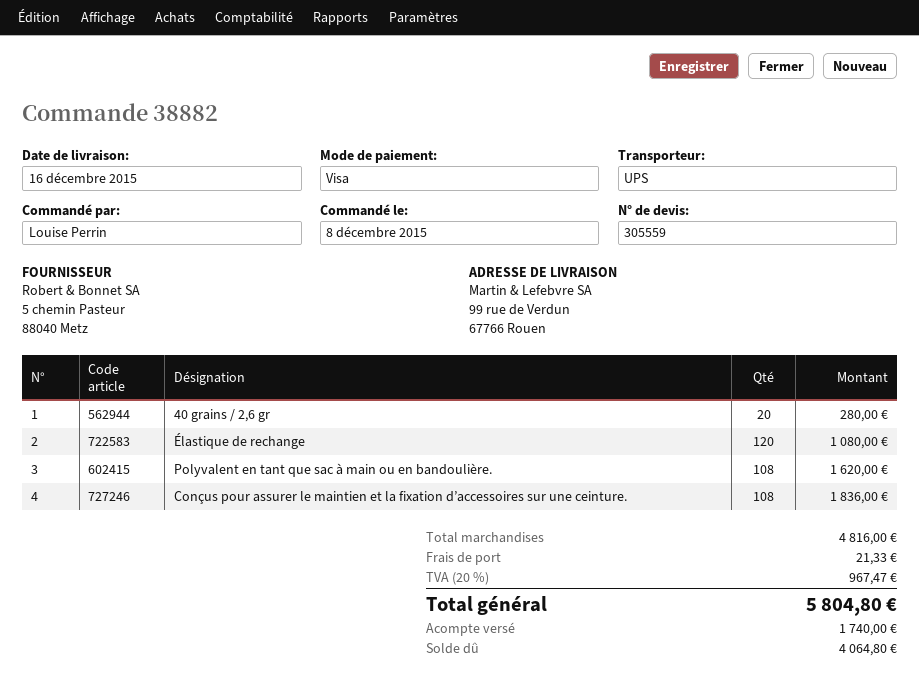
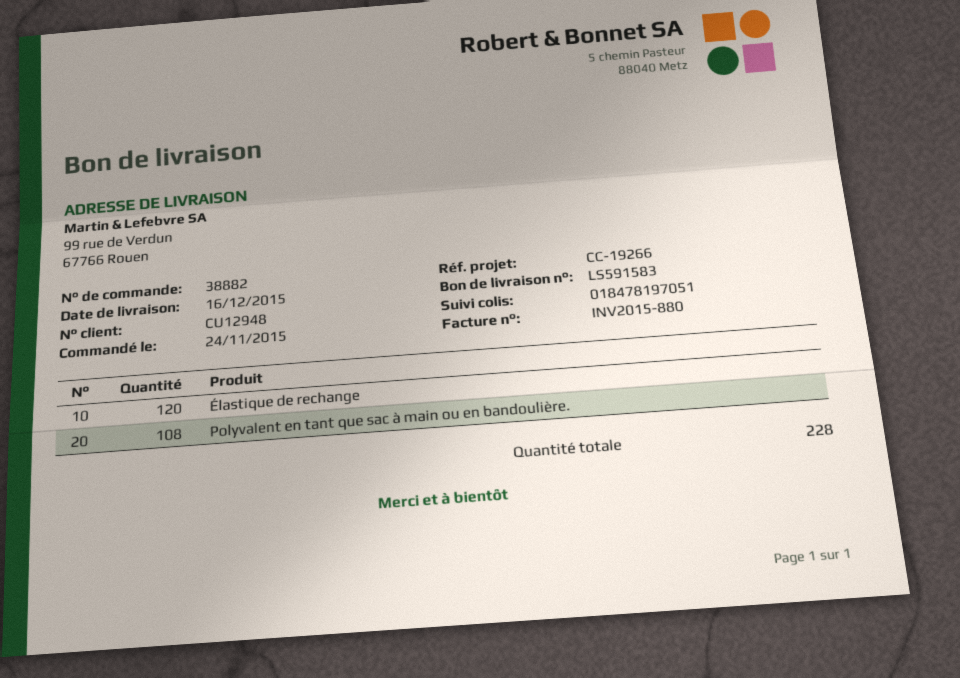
order date: 2015-12-08 -> 2015-11-24
40 grains / 2,6 gr: 20 -> none
Conçus pour assurer le maintien et la fixation d’accessoires sur une ceinture.: 108 -> none

